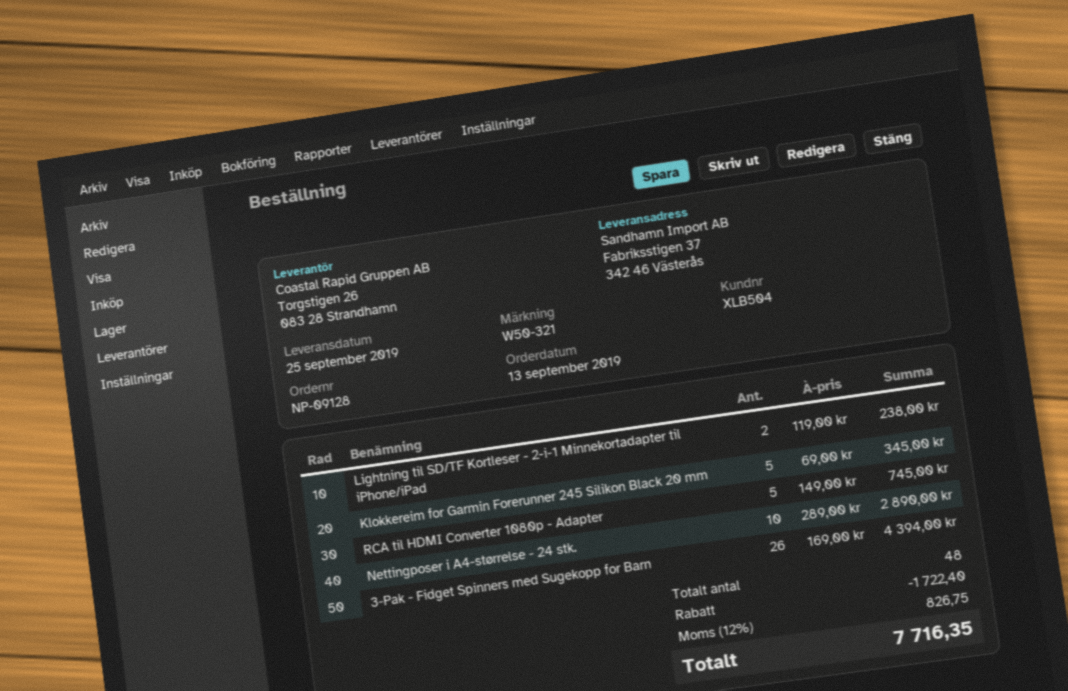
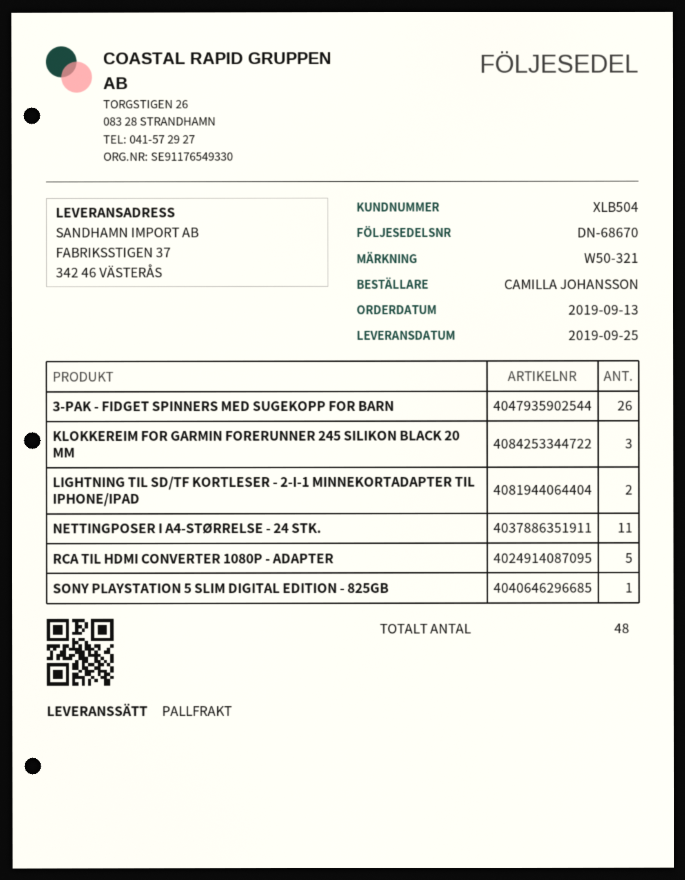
Klokkereim for Garmin Forerunner 245 Silikon Black 20 mm: 5 -> 3
Nettingposer i A4-størrelse - 24 stk.: 10 -> 11
SONY PLAYSTATION 5 SLIM DIGITAL EDITION - 825GB: none -> 1

